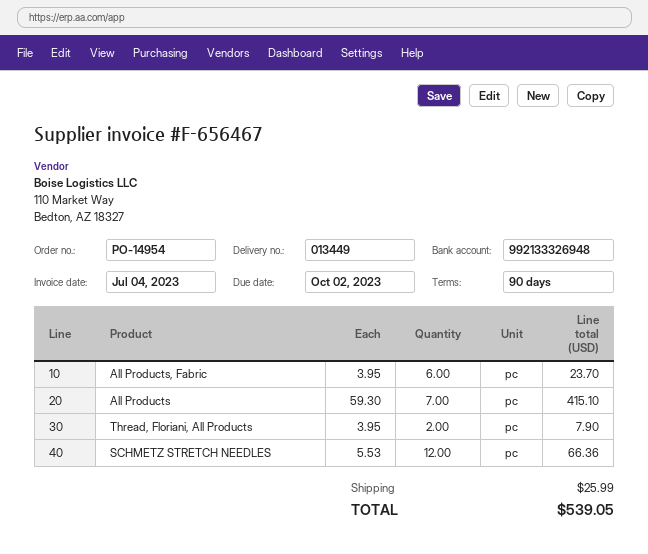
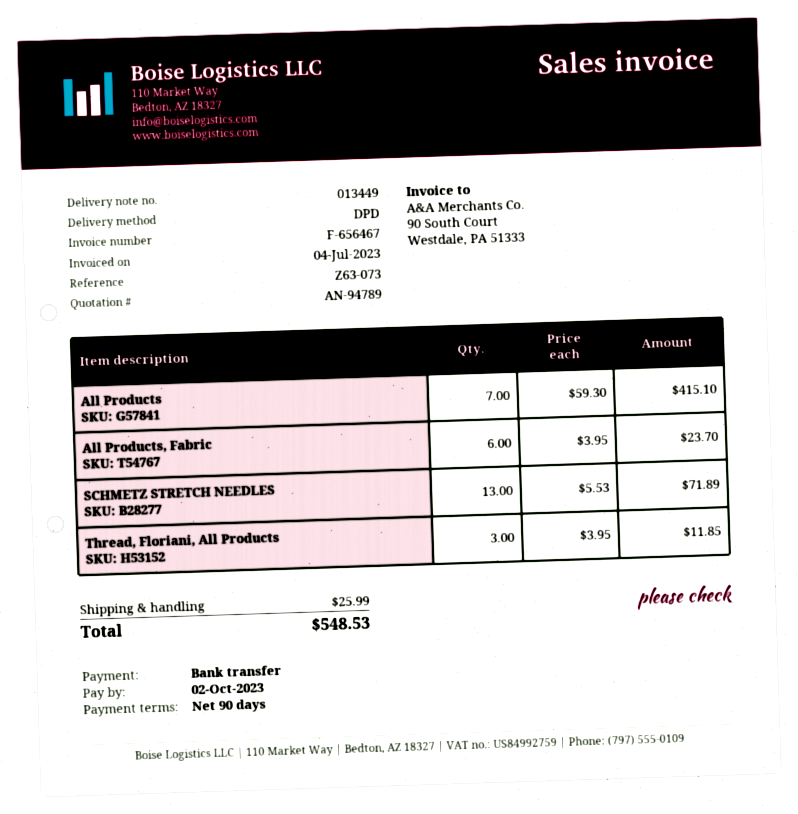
Thread, Floriani, All Products: 2 x 3.95 = 7.90 -> 3 x 3.95 = 11.85
SCHMETZ STRETCH NEEDLES: 12 x 5.53 = 66.36 -> 13 x 5.53 = 71.89
total: 539.05 -> 548.53

